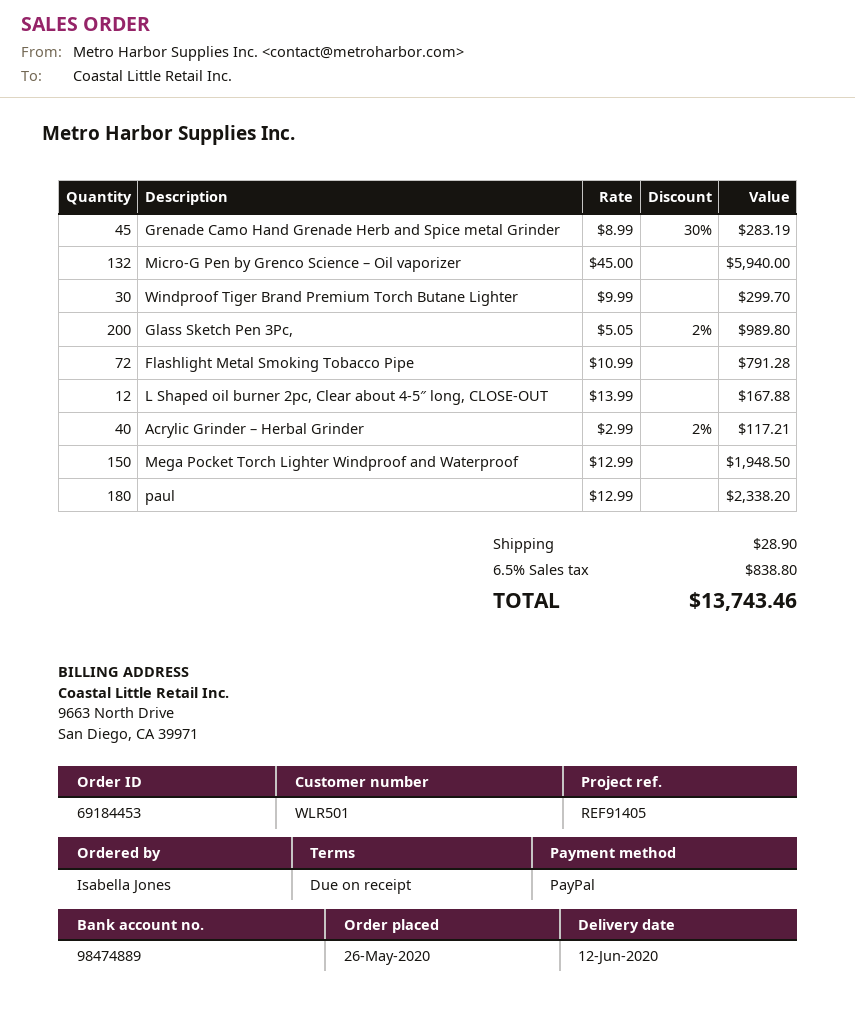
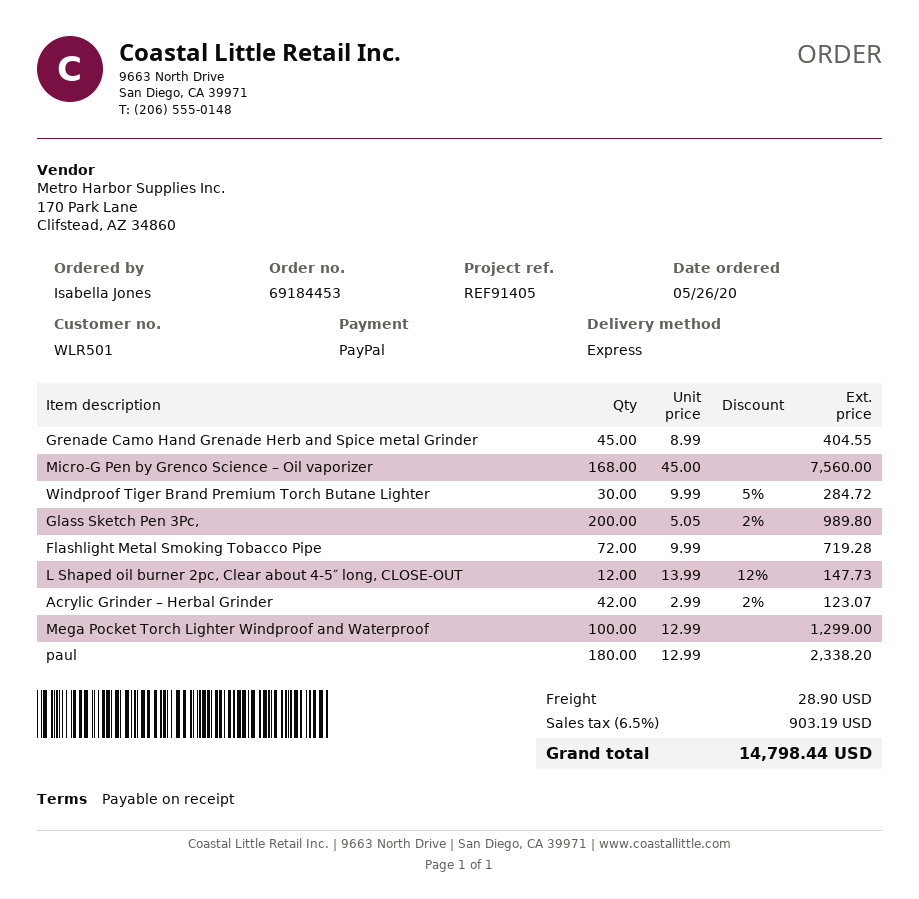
Grenade Camo Hand Grenade Herb and Spice metal Grinder: 45 x 8.99 - 30% = 283.19 -> 45 x 8.99 = 404.55
Micro-G Pen by Grenco Science – Oil vaporizer: 132 x 45.00 = 5940.00 -> 168 x 45.00 = 7560.00
Windproof Tiger Brand Premium Torch Butane Lighter: 30 x 9.99 = 299.70 -> 30 x 9.99 - 5% = 284.72
Flashlight Metal Smoking Tobacco Pipe: 72 x 10.99 = 791.28 -> 72 x 9.99 = 719.28
L Shaped oil burner 2pc, Clear about 4-5″ long, CLOSE-OUT: 12 x 13.99 = 167.88 -> 12 x 13.99 - 12% = 147.73
Acrylic Grinder – Herbal Grinder: 40 x 2.99 - 2% = 117.21 -> 42 x 2.99 - 2% = 123.07
Mega Pocket Torch Lighter Windproof and Waterproof: 150 x 12.99 = 1948.50 -> 100 x 12.99 = 1299.00
tax: 6.5% = 838.80 -> 6.5% = 903.19
total: 13743.46 -> 14798.44

